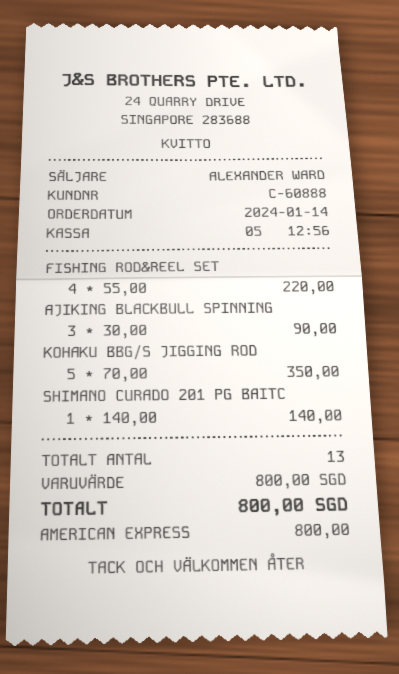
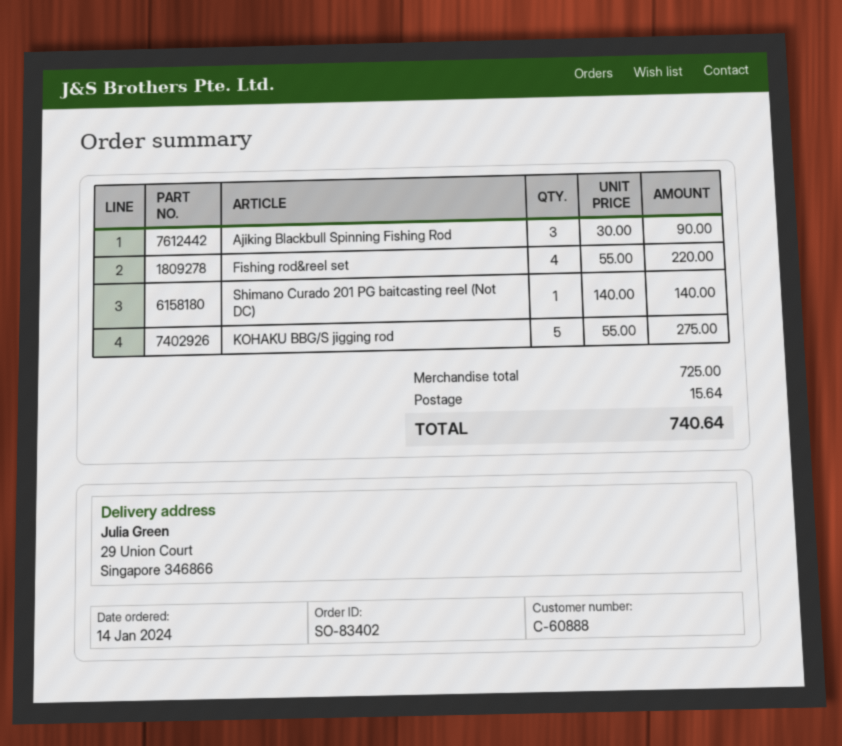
KOHAKU BBG/S JIGGING ROD: 5 x 70.00 = 350.00 -> 5 x 55.00 = 275.00
subtotal: 800.00 -> 725.00
shipping: none -> 15.64
total: 800.00 -> 740.64

